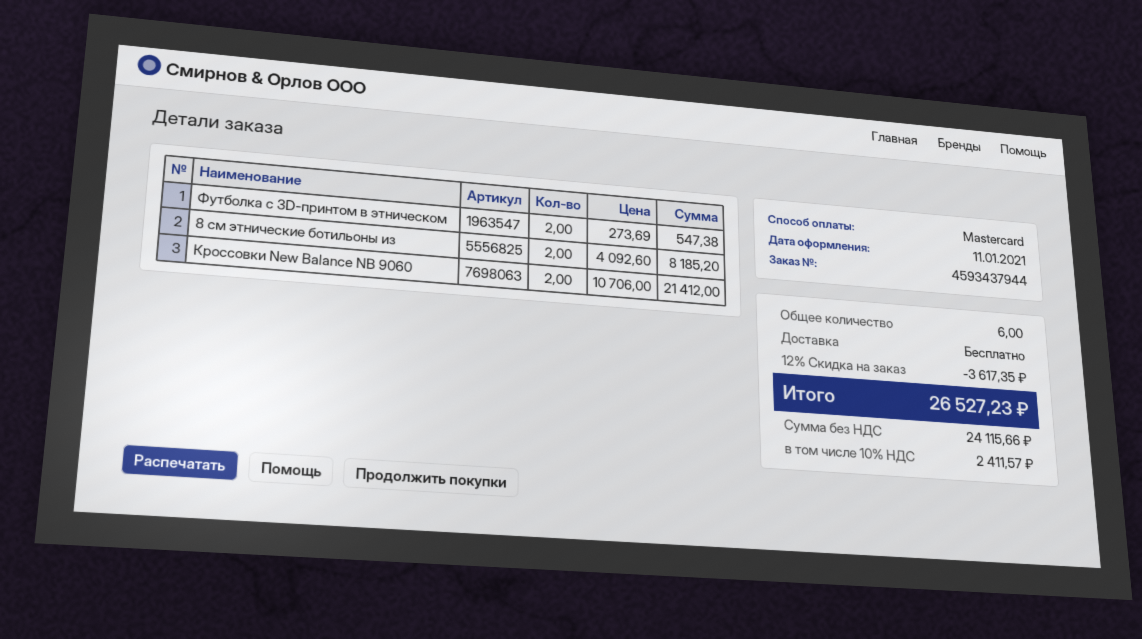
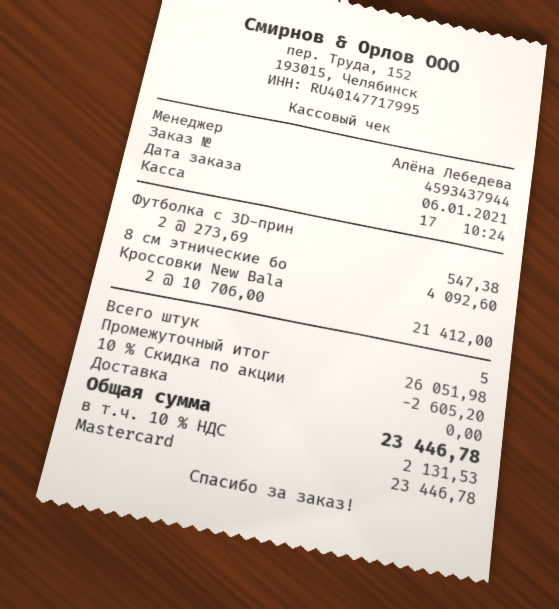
order date: 2021-01-11 -> 2021-01-06
8 см этнические ботильоны из: 2 x 4092.60 = 8185.20 -> 1 x 4092.60 = 4092.60
total quantity: 6 -> 5
discount: 12% = 3617.35 -> 10% = 2605.20
tax: 10% = 2411.57 -> 10% = 2131.53
total: 26527.23 -> 23446.78

